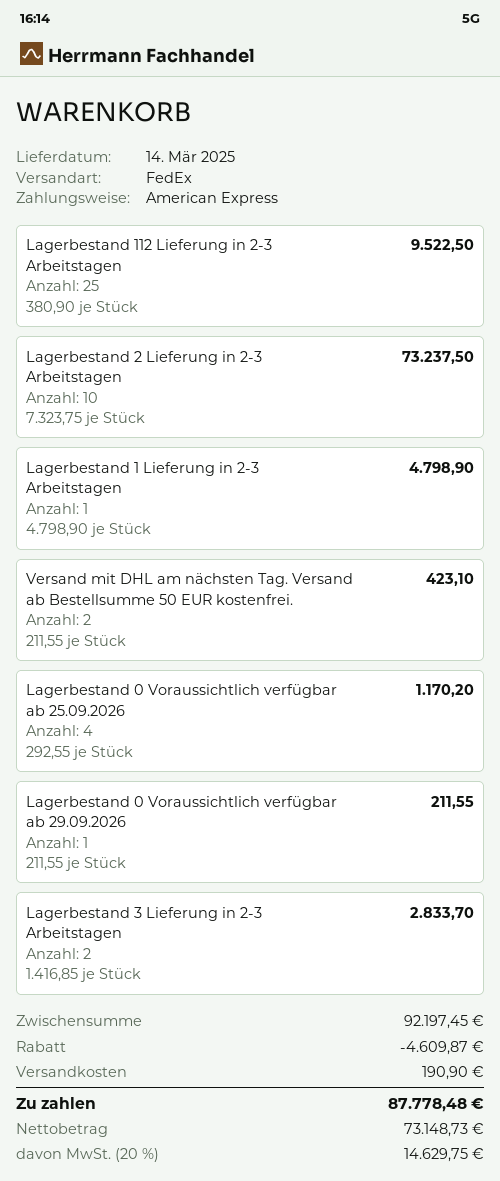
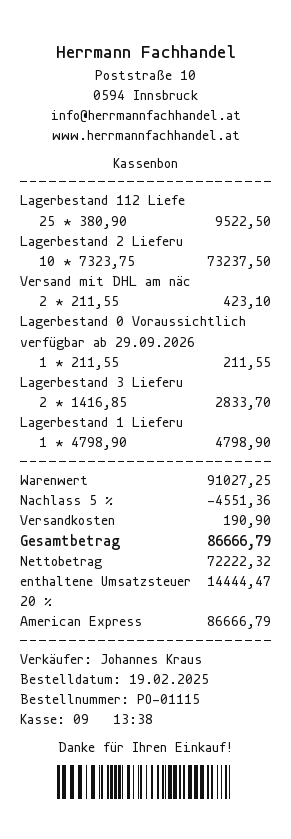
Lagerbestand 0 Voraussichtlich verfügbar ab 25.09.2026: 4 x 292.55 = 1170.20 -> none
subtotal: 92197.45 -> 91027.25
discount: 4609.87 -> 4551.36
net: 73148.73 -> 72222.32
tax: 20% = 14629.75 -> 20% = 14444.47
total: 87778.48 -> 86666.79

